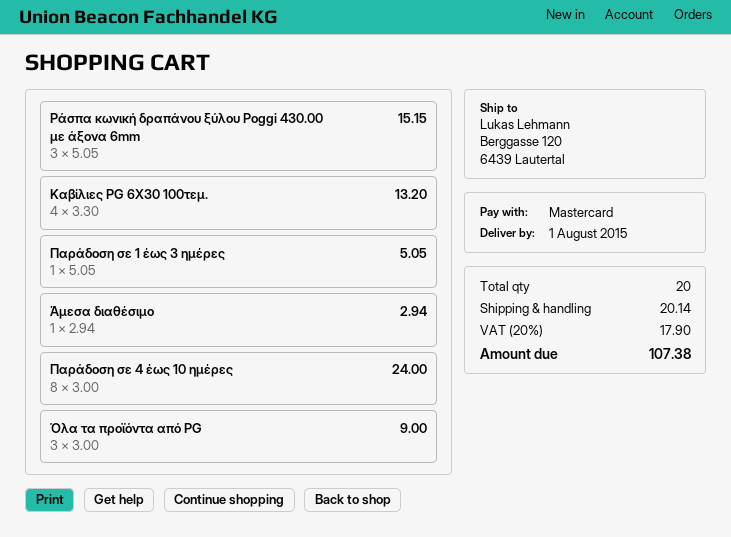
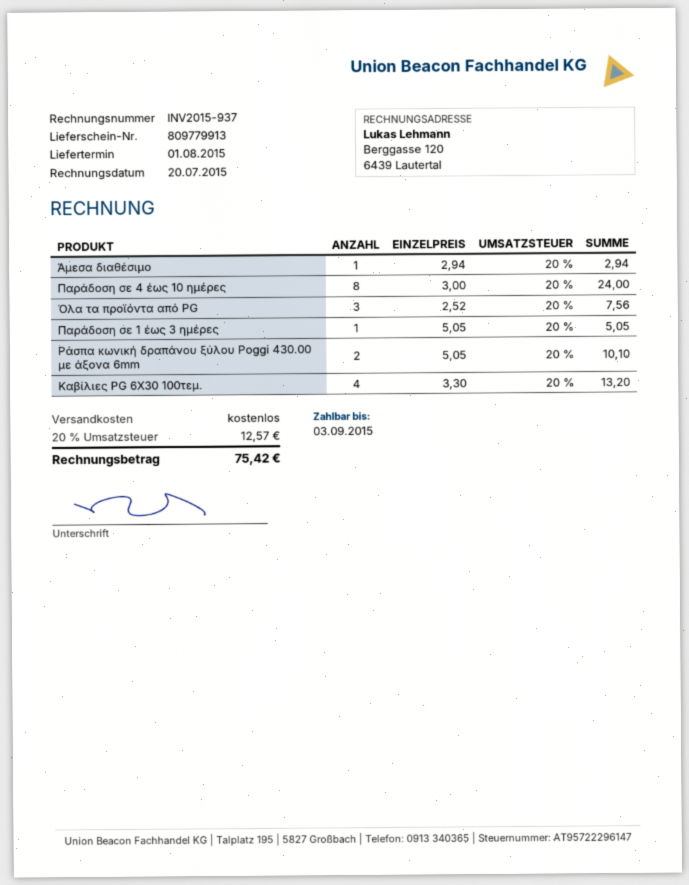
Ράσπα κωνική δραπάνου ξύλου Poggi 430.00 με άξονα 6mm: 3 x 5.05 = 15.15 -> 2 x 5.05 = 10.10
Όλα τα προϊόντα από PG: 3 x 3.00 = 9.00 -> 3 x 2.52 = 7.56
shipping: 20.14 -> 0.00
tax: 20% = 17.90 -> 20% = 12.57
total: 107.38 -> 75.42

